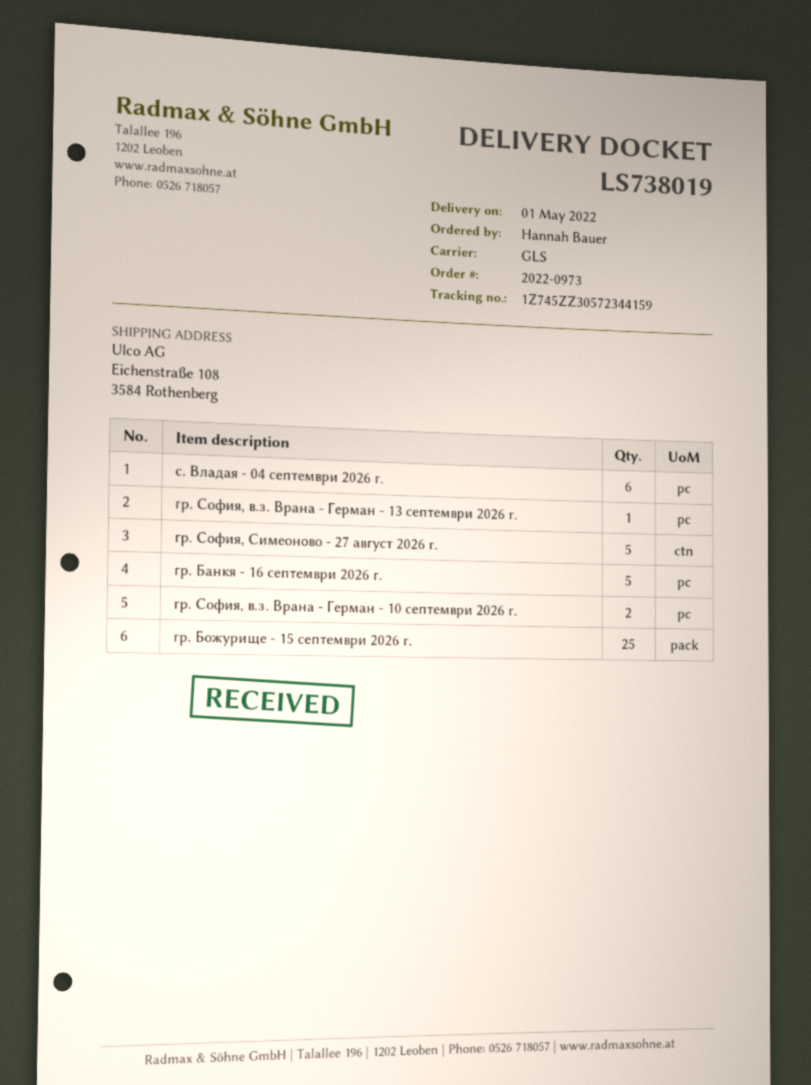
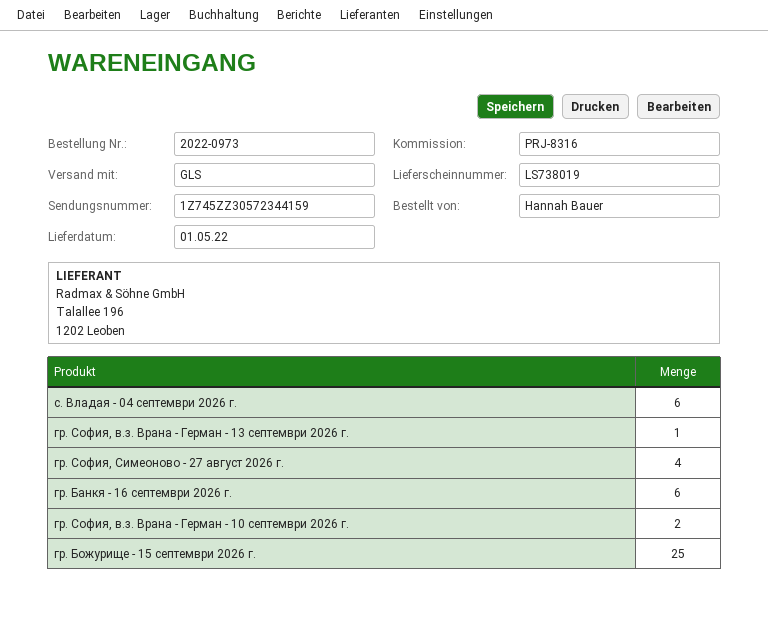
гр. София, Симеоново - 27 август 2026 г.: 5 -> 4
гр. Банкя - 16 септември 2026 г.: 5 -> 6

